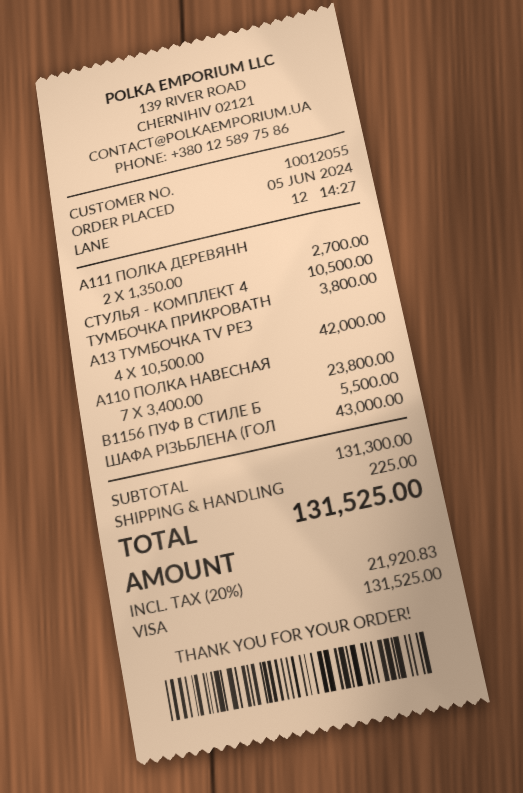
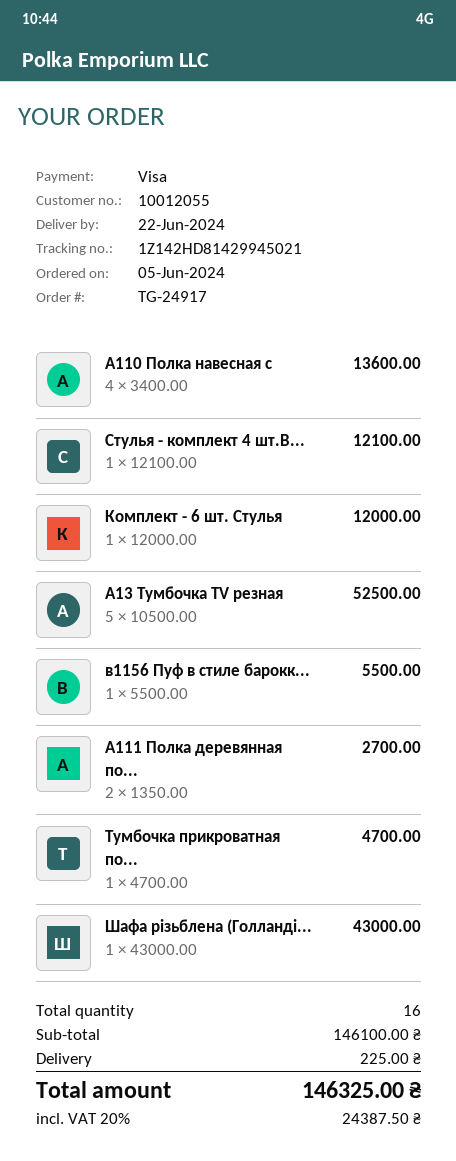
СТУЛЬЯ - КОМПЛЕКТ 4: 1 x 10500.00 = 10500.00 -> 1 x 12100.00 = 12100.00
ТУМБОЧКА ПРИКРОВАТН: 1 x 3800.00 = 3800.00 -> 1 x 4700.00 = 4700.00
А13 ТУМБОЧКА TV РЕЗ: 4 x 10500.00 = 42000.00 -> 5 x 10500.00 = 52500.00
А110 ПОЛКА НАВЕСНАЯ: 7 x 3400.00 = 23800.00 -> 4 x 3400.00 = 13600.00
Комплект - 6 шт. Стулья: none -> 1 x 12000.00 = 12000.00
subtotal: 131300.00 -> 146100.00
tax: 20% = 21920.83 -> 20% = 24387.50
total: 131525.00 -> 146325.00

